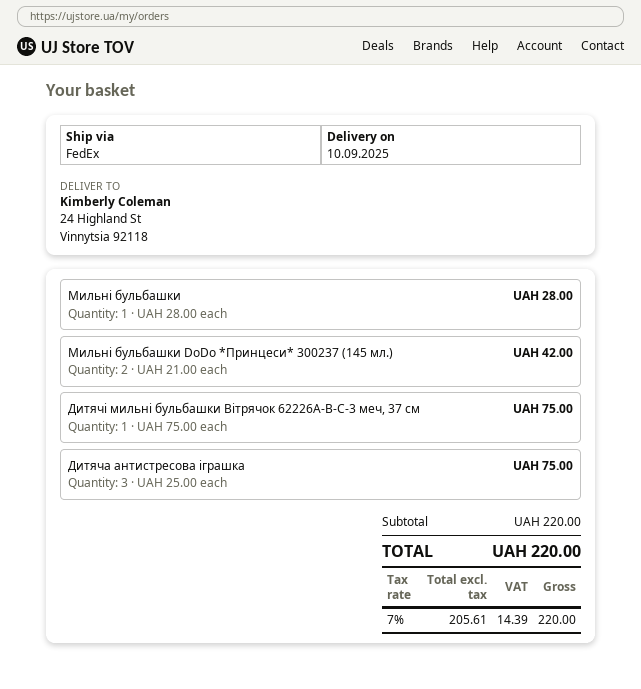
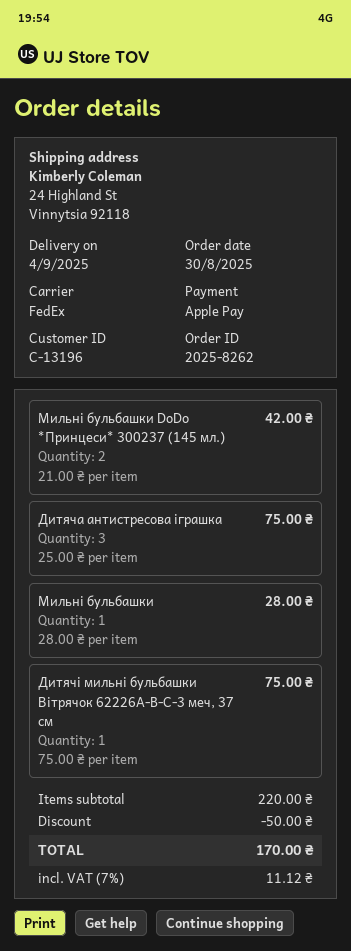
delivery date: 2025-09-10 -> 2025-09-04
discount: none -> 50.00
tax: 7% = 14.39 -> 7% = 11.12
total: 220.00 -> 170.00

